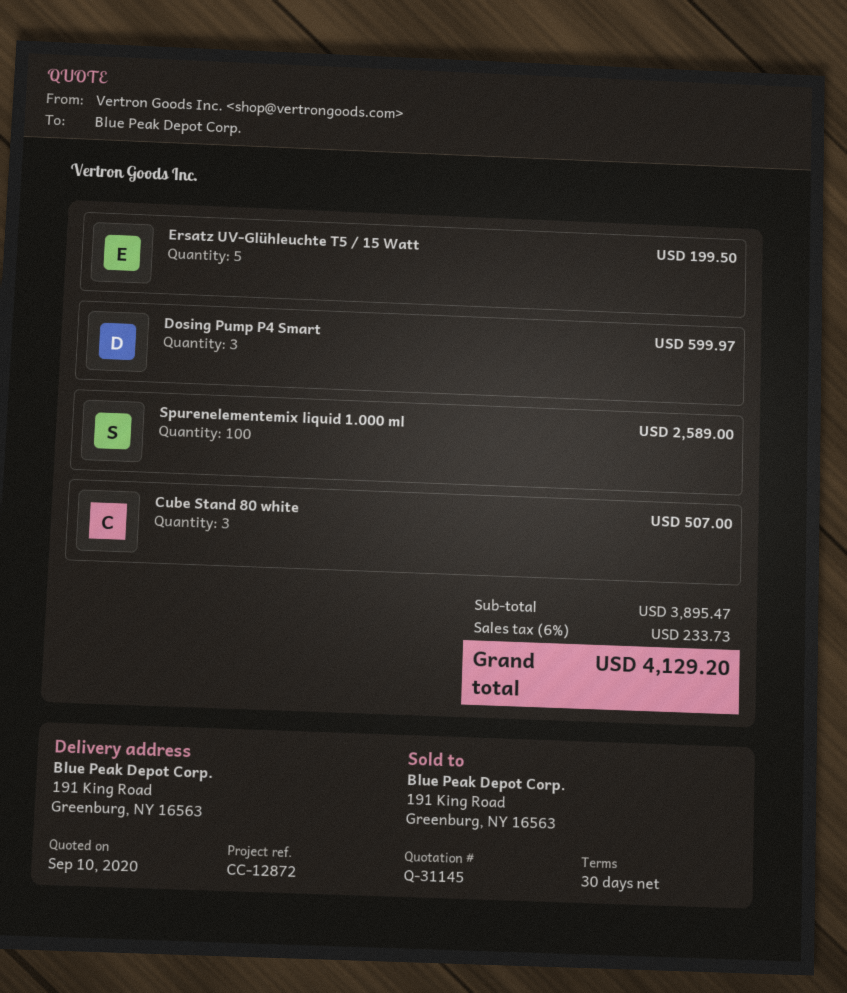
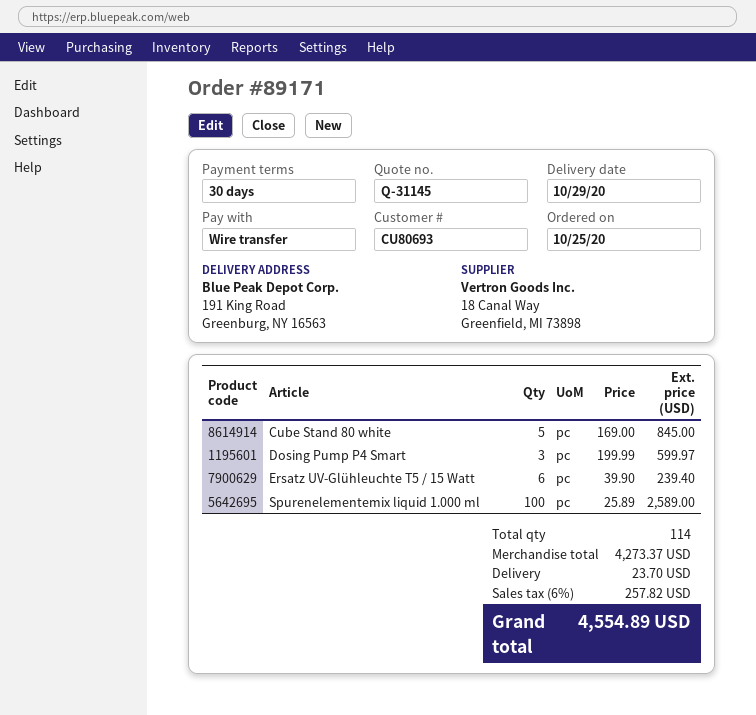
Ersatz UV-Glühleuchte T5 / 15 Watt: 5 for 199.50 -> 6 for 239.40
Cube Stand 80 white: 3 for 507.00 -> 5 for 845.00
subtotal: 3895.47 -> 4273.37
shipping: none -> 23.70
tax: 6% = 233.73 -> 6% = 257.82
total: 4129.20 -> 4554.89

